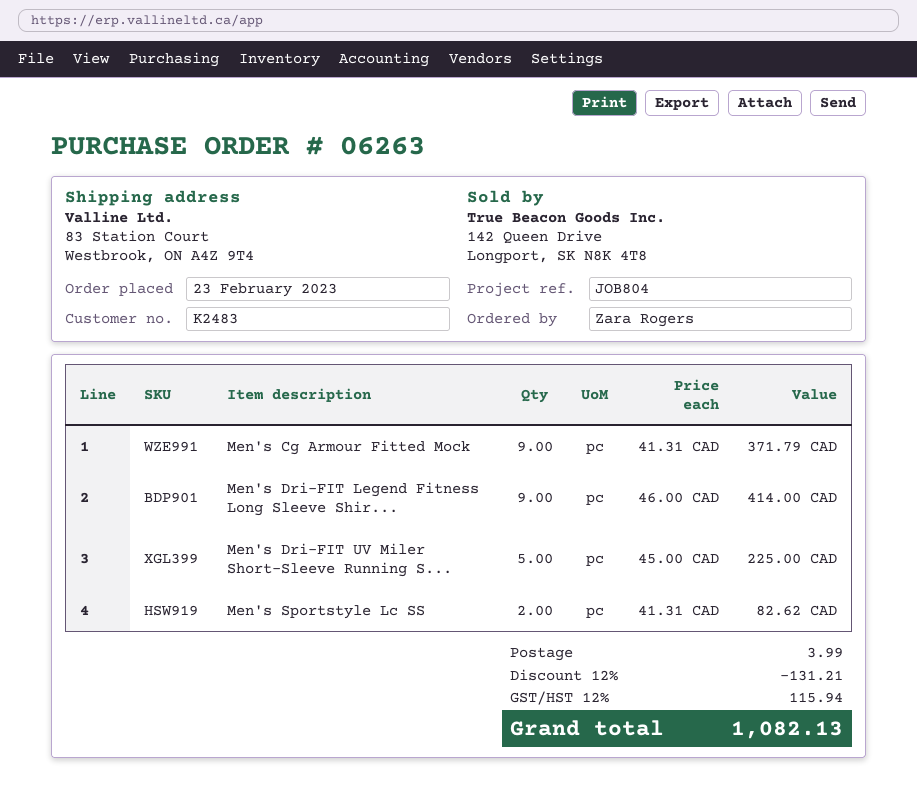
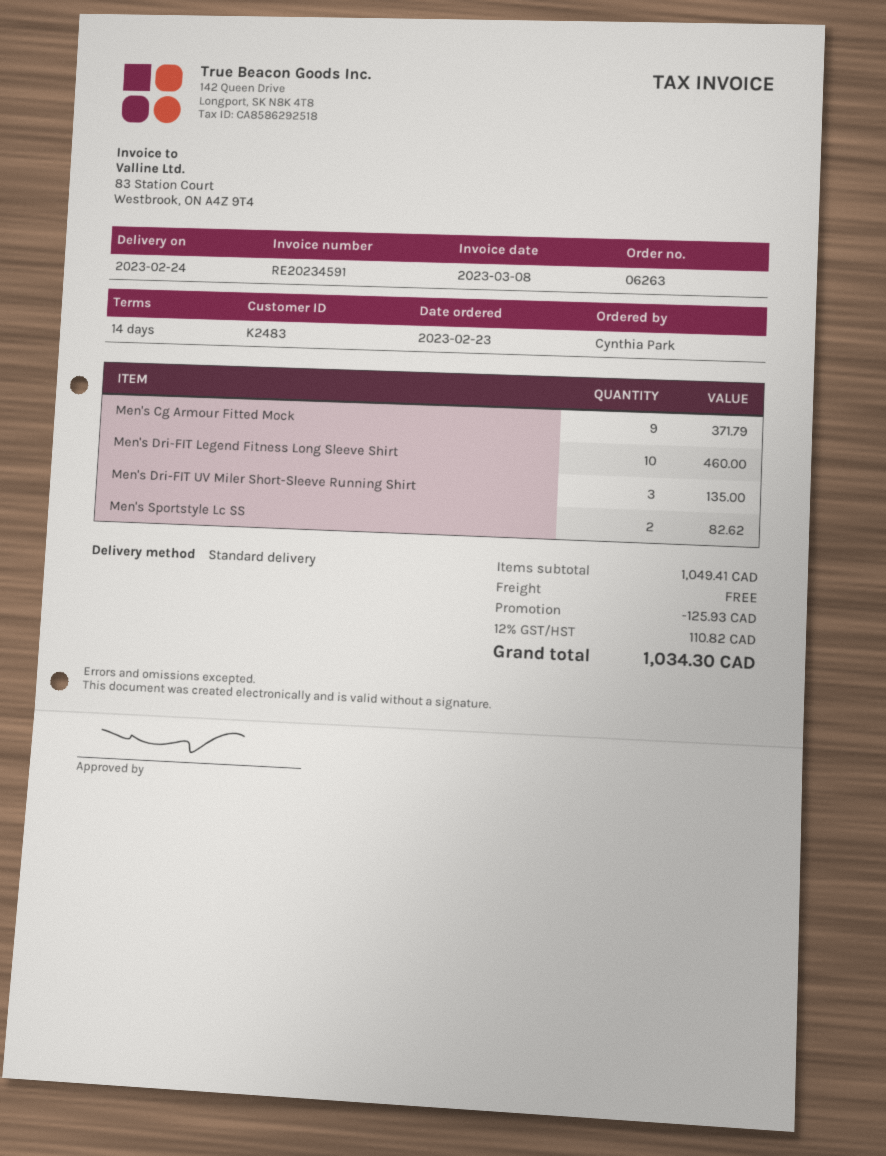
ordered by: Zara Rogers -> Cynthia Park
Men's Dri-FIT Legend Fitness Long Sleeve Shir...: 9 for 414.00 -> 10 for 460.00
Men's Dri-FIT UV Miler Short-Sleeve Running S...: 5 for 225.00 -> 3 for 135.00
discount: 131.21 -> 125.93
shipping: 3.99 -> 0.00
tax: 12% = 115.94 -> 12% = 110.82
total: 1082.13 -> 1034.30

